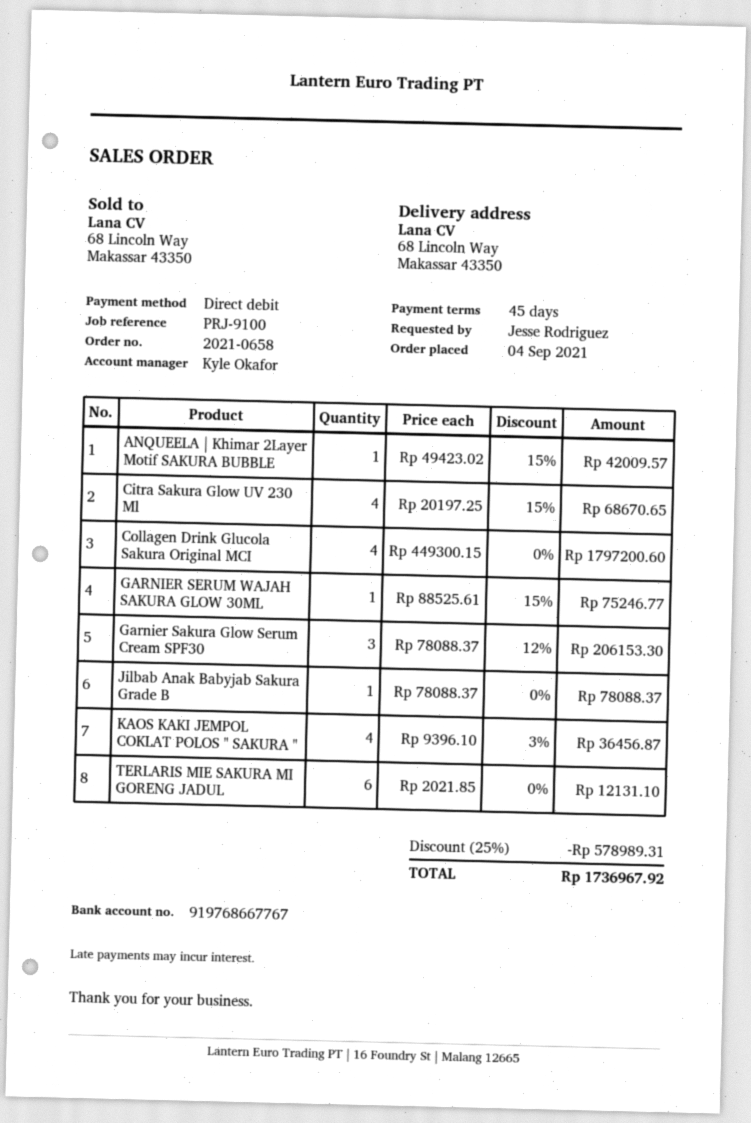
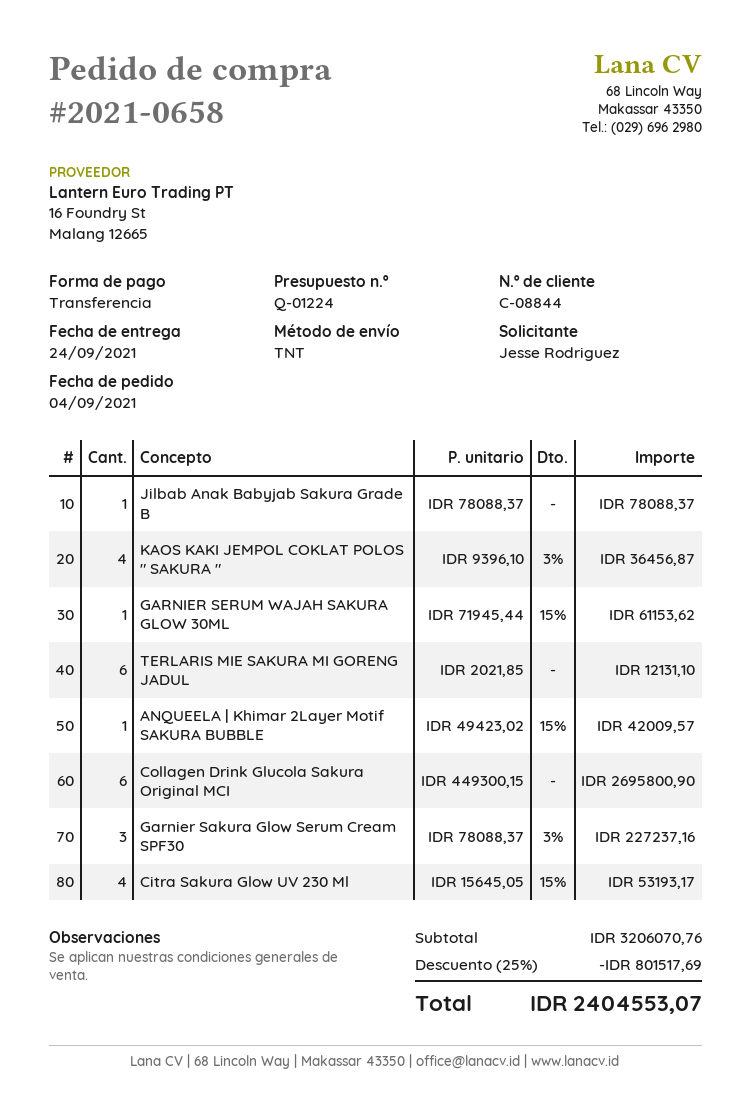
payment method: direct debit -> bank transfer
Citra Sakura Glow UV 230 Ml: 4 x 20197.25 - 15% = 68670.65 -> 4 x 15645.05 - 15% = 53193.17
Collagen Drink Glucola Sakura Original MCI: 4 x 449300.15 = 1797200.60 -> 6 x 449300.15 = 2695800.90
GARNIER SERUM WAJAH SAKURA GLOW 30ML: 1 x 88525.61 - 15% = 75246.77 -> 1 x 71945.44 - 15% = 61153.62
Garnier Sakura Glow Serum Cream SPF30: 3 x 78088.37 - 12% = 206153.30 -> 3 x 78088.37 - 3% = 227237.16
discount: 25% = 578989.31 -> 25% = 801517.69
total: 1736967.92 -> 2404553.07

